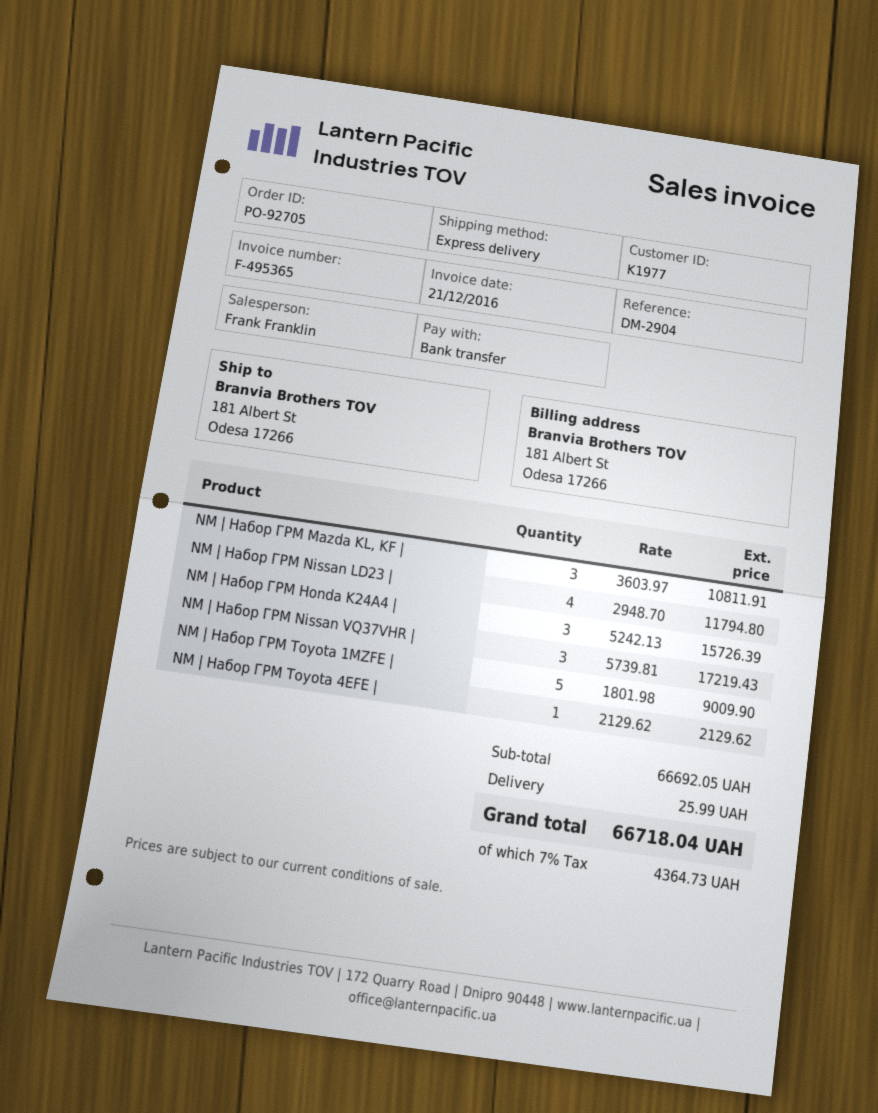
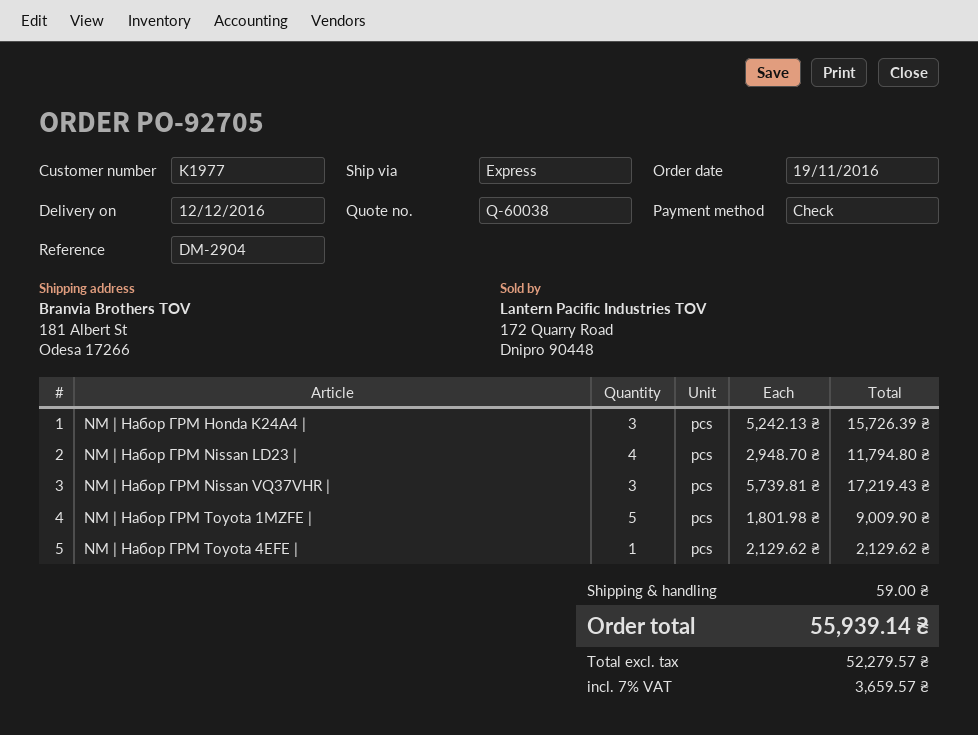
payment method: bank transfer -> cheque
NM | Набор ГРМ Mazda KL, KF |: 3 x 3603.97 = 10811.91 -> none
shipping: 25.99 -> 59.00
tax: 7% = 4364.73 -> 7% = 3659.57
total: 66718.04 -> 55939.14

